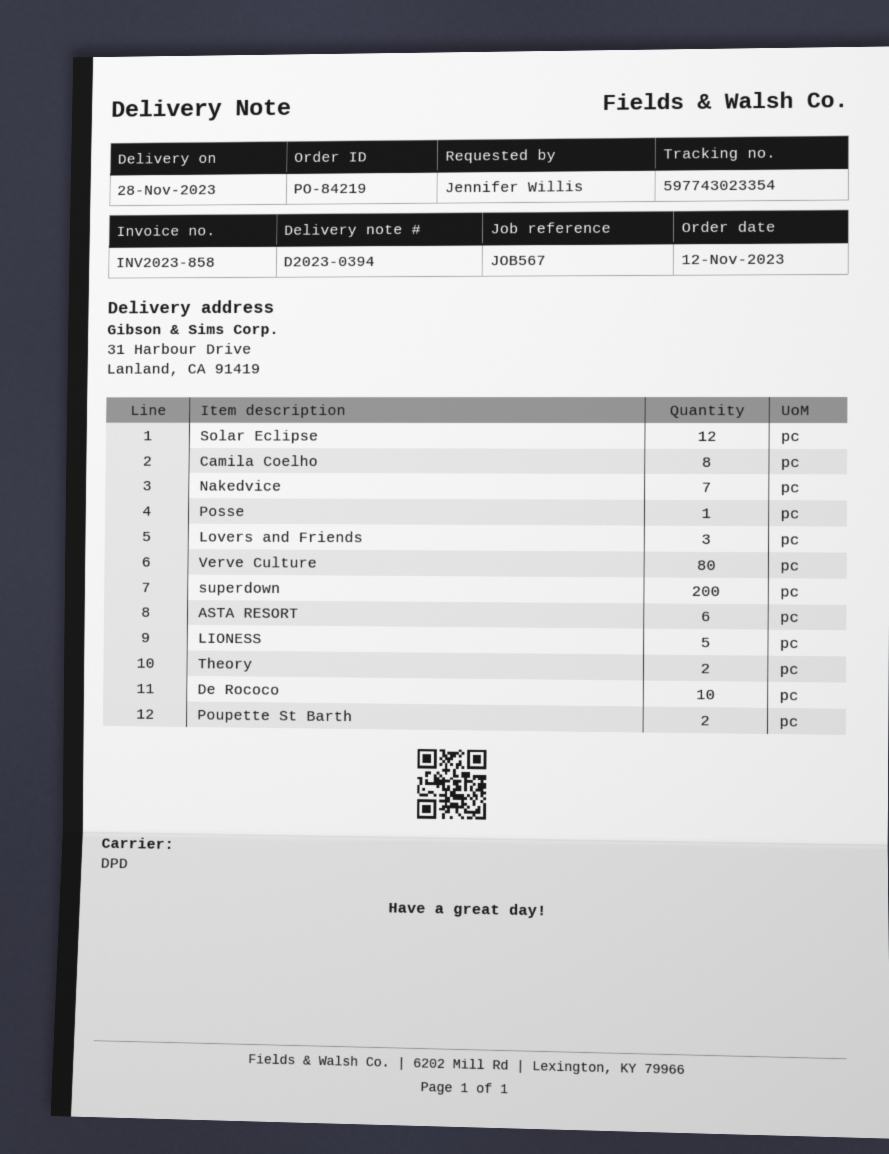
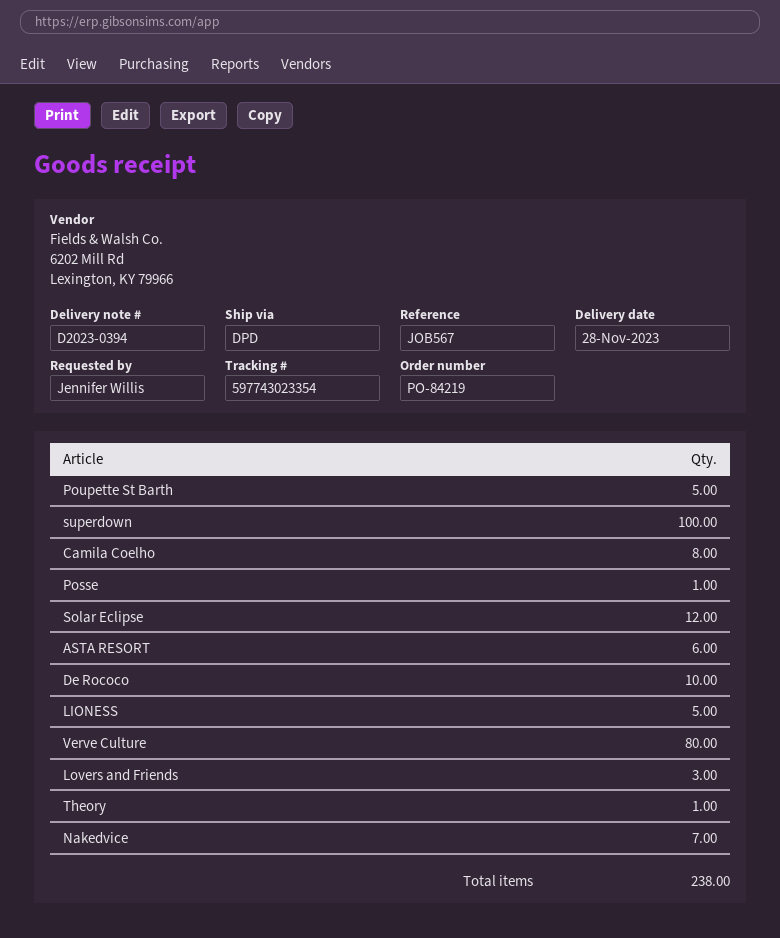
superdown: 200 -> 100
Theory: 2 -> 1
Poupette St Barth: 2 -> 5

